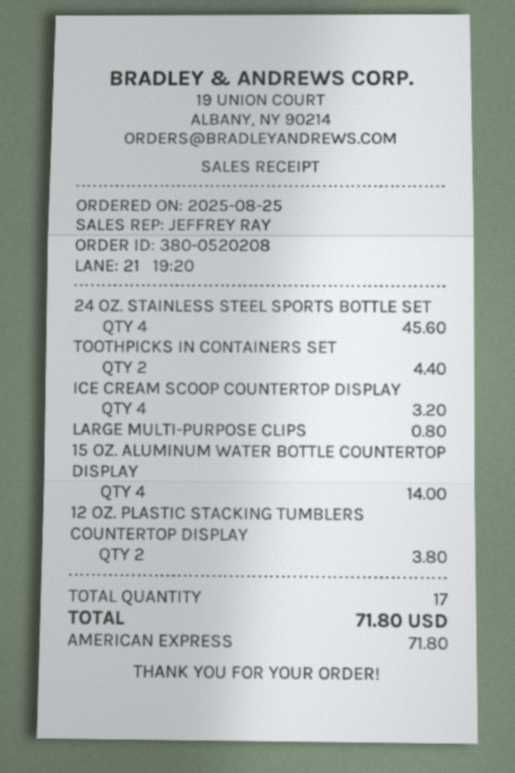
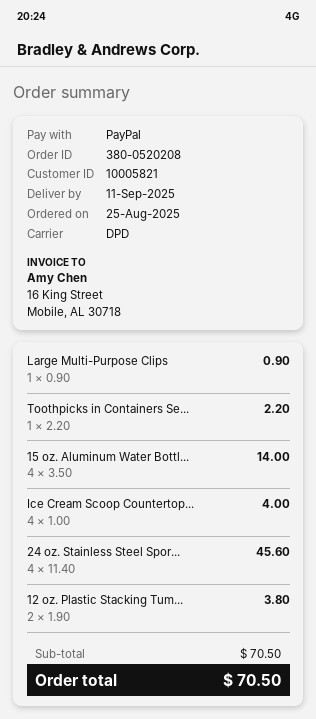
payment method: American Express -> PayPal
TOOTHPICKS IN CONTAINERS SET: 2 for 4.40 -> 1 for 2.20
ICE CREAM SCOOP COUNTERTOP DISPLAY: 4 for 3.20 -> 4 for 4.00
LARGE MULTI-PURPOSE CLIPS: 1 for 0.80 -> 1 for 0.90
total: 71.80 -> 70.50

